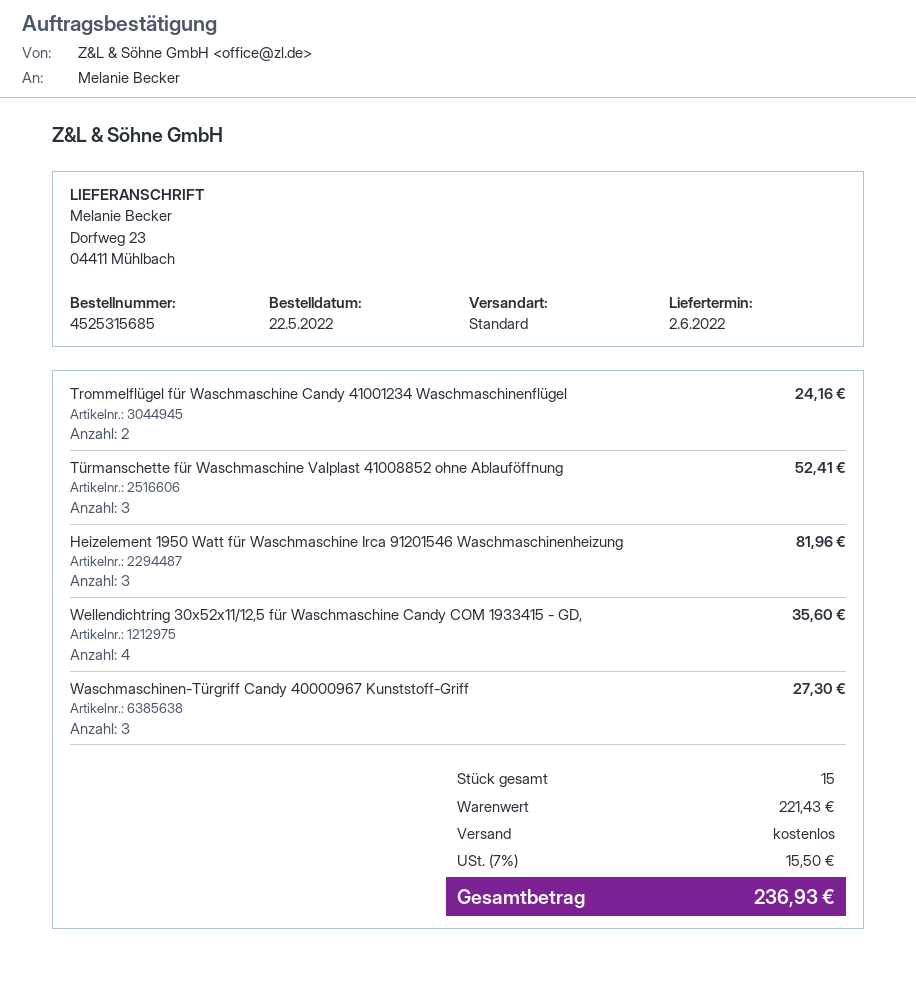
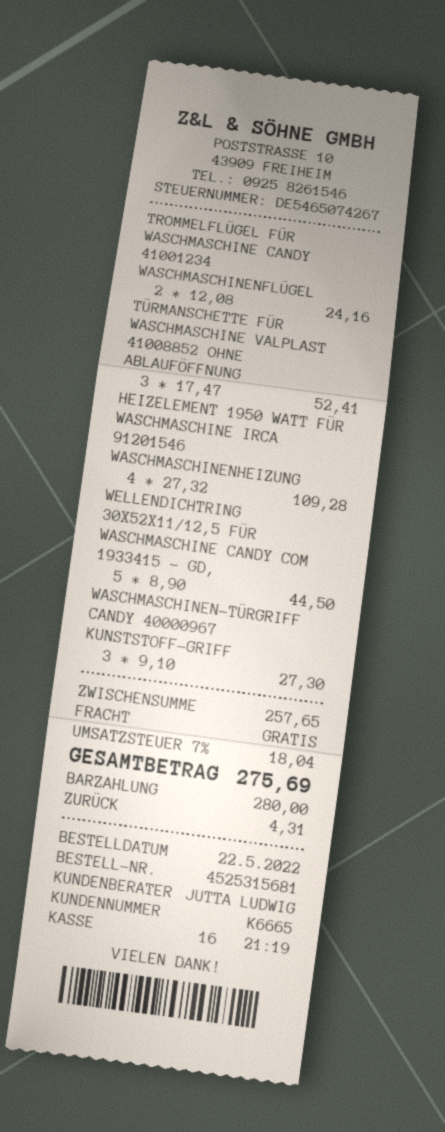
order number: 4525315685 -> 4525315681
Heizelement 1950 Watt für Waschmaschine Irca 91201546 Waschmaschinenheizung: 3 for 81.96 -> 4 for 109.28
Wellendichtring 30x52x11/12,5 für Waschmaschine Candy COM 1933415 - GD,: 4 for 35.60 -> 5 for 44.50
subtotal: 221.43 -> 257.65
tax: 7% = 15.50 -> 7% = 18.04
total: 236.93 -> 275.69

